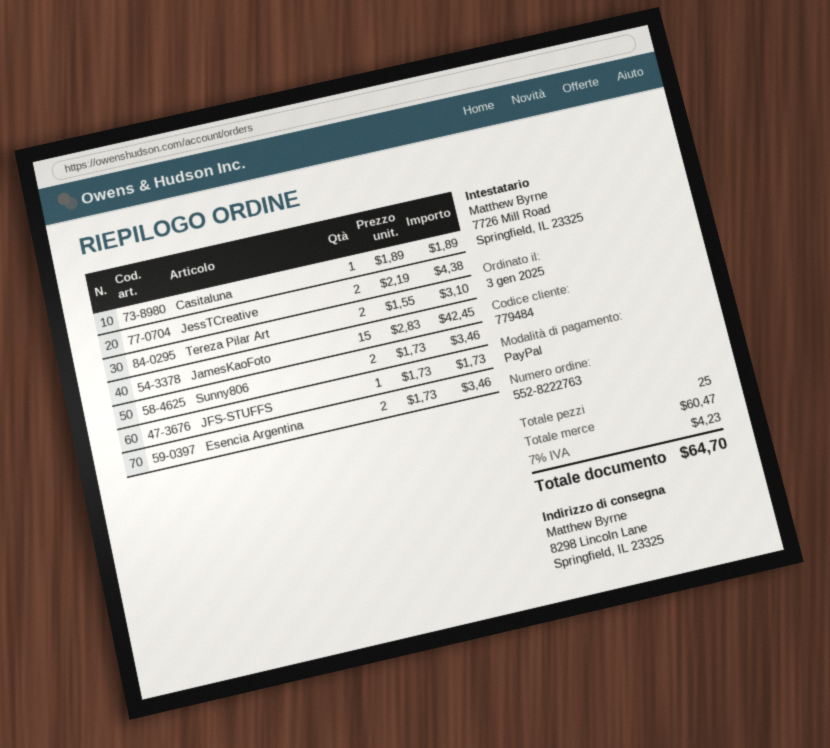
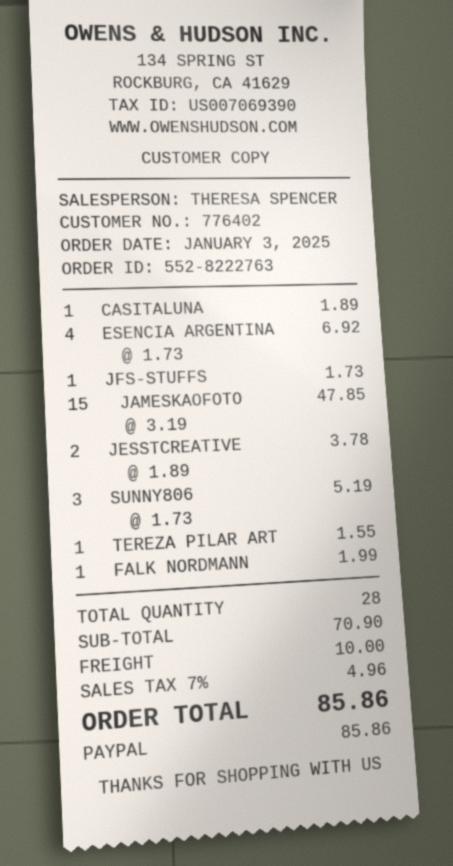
customer number: 779484 -> 776402
JessTCreative: 2 x 2.19 = 4.38 -> 2 x 1.89 = 3.78
Tereza Pilar Art: 2 x 1.55 = 3.10 -> 1 x 1.55 = 1.55
JamesKaoFoto: 15 x 2.83 = 42.45 -> 15 x 3.19 = 47.85
Sunny806: 2 x 1.73 = 3.46 -> 3 x 1.73 = 5.19
Esencia Argentina: 2 x 1.73 = 3.46 -> 4 x 1.73 = 6.92
FALK NORDMANN: none -> 1 x 1.99 = 1.99
total quantity: 25 -> 28
subtotal: 60.47 -> 70.90
shipping: none -> 10.00
tax: 7% = 4.23 -> 7% = 4.96
total: 64.70 -> 85.86

